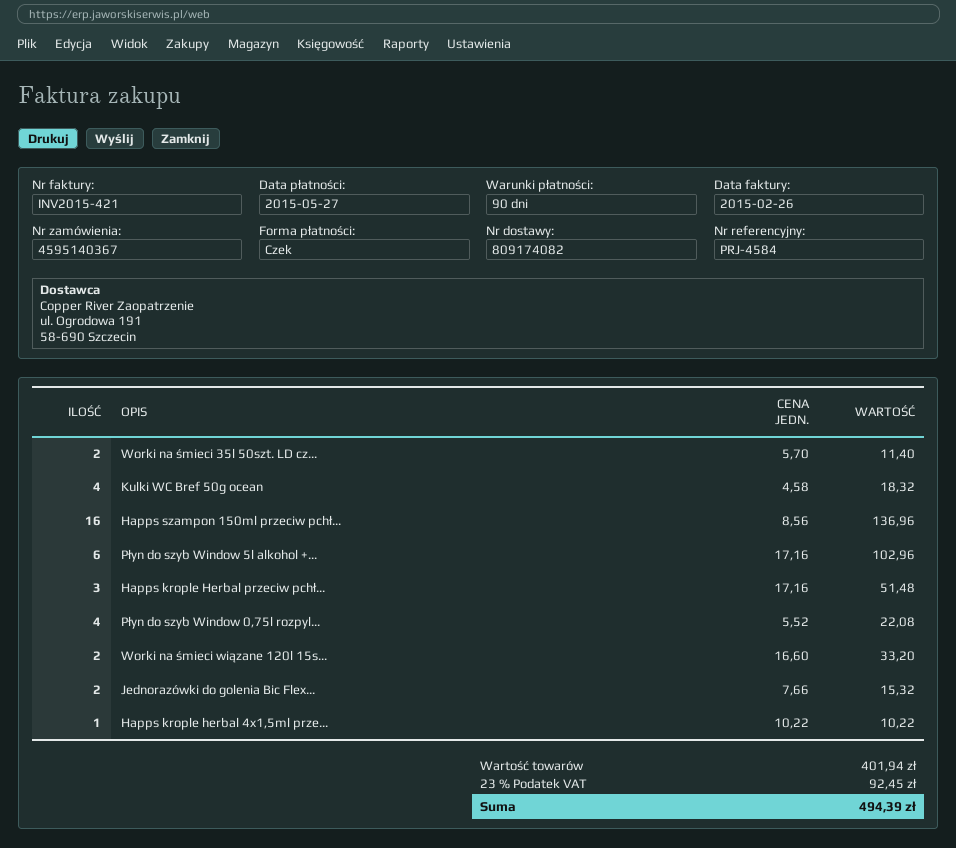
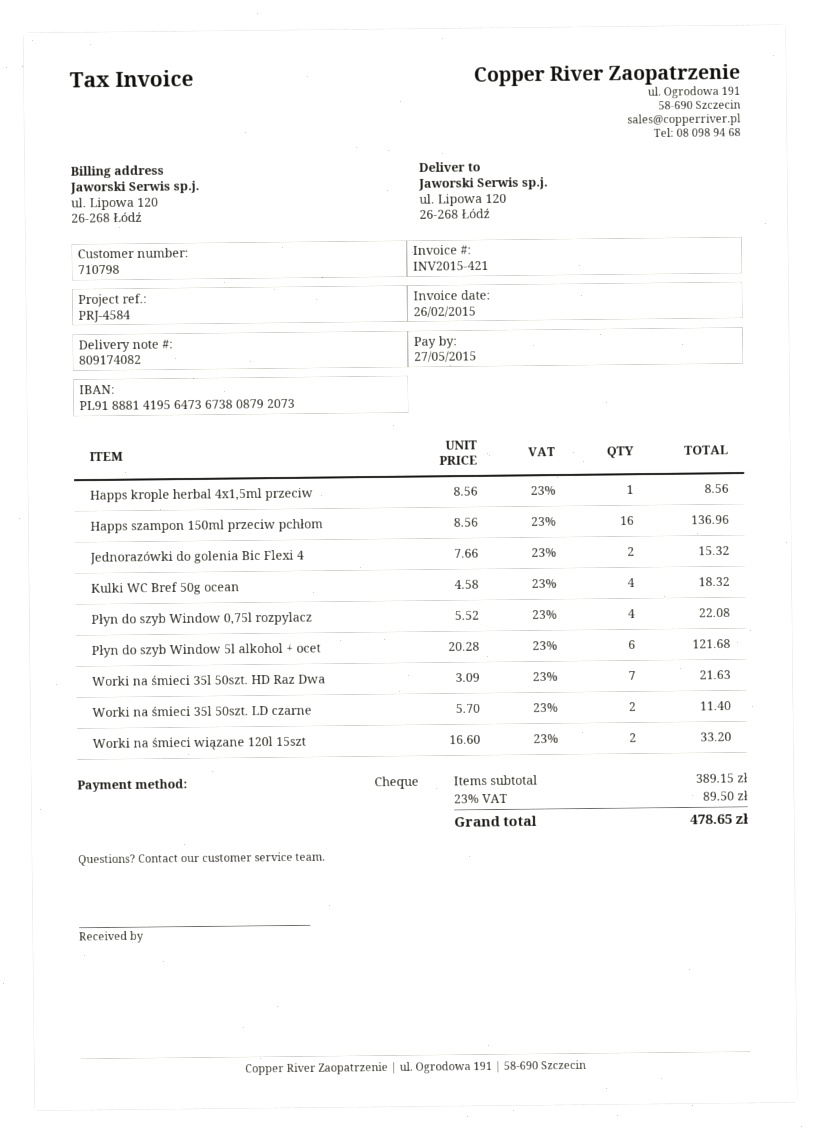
Płyn do szyb Window 5l alkohol +...: 6 x 17.16 = 102.96 -> 6 x 20.28 = 121.68
Happs krople Herbal przeciw pchł...: 3 x 17.16 = 51.48 -> none
Happs krople herbal 4x1,5ml prze...: 1 x 10.22 = 10.22 -> 1 x 8.56 = 8.56
Worki na śmieci 35l 50szt. HD Raz Dwa: none -> 7 x 3.09 = 21.63
subtotal: 401.94 -> 389.15
tax: 23% = 92.45 -> 23% = 89.50
total: 494.39 -> 478.65

